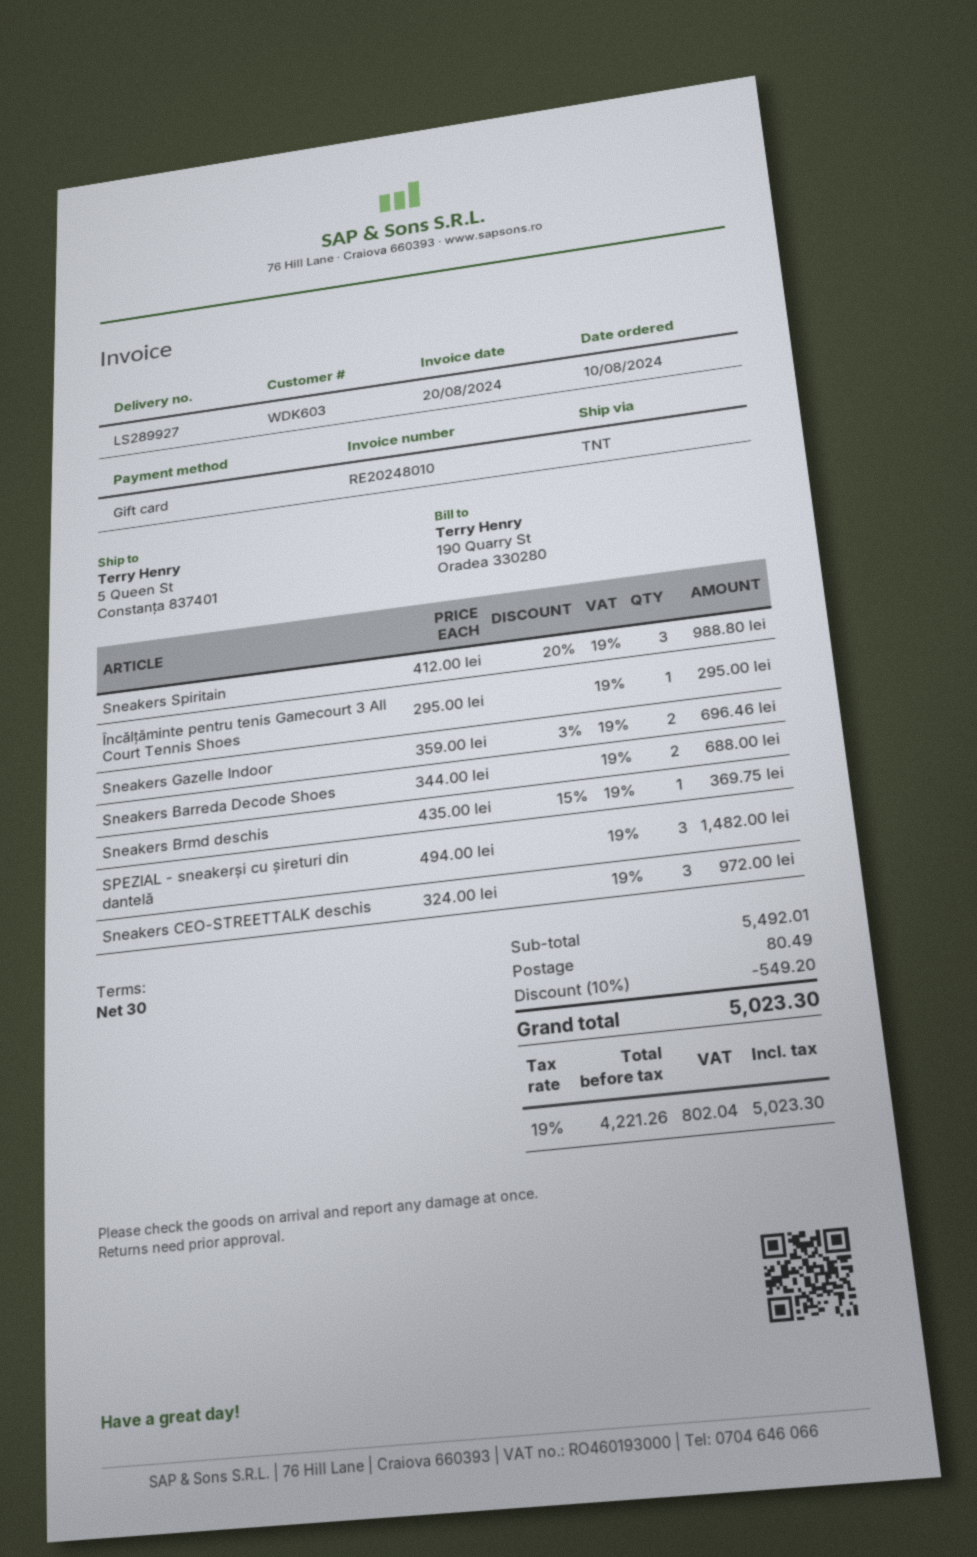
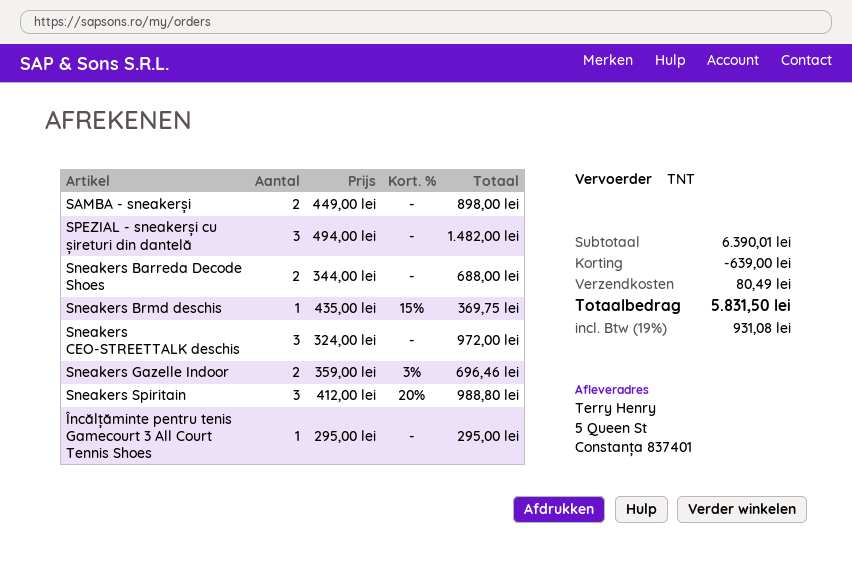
SAMBA - sneakerși: none -> 2 x 449.00 = 898.00
subtotal: 5492.01 -> 6390.01
discount: 549.20 -> 639.00
tax: 19% = 802.04 -> 19% = 931.08
total: 5023.30 -> 5831.50

